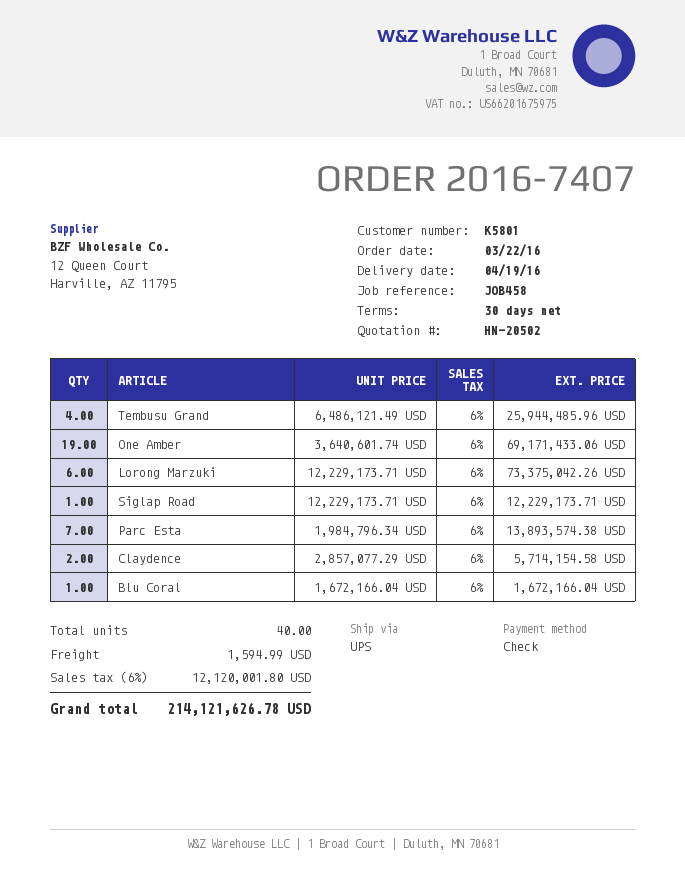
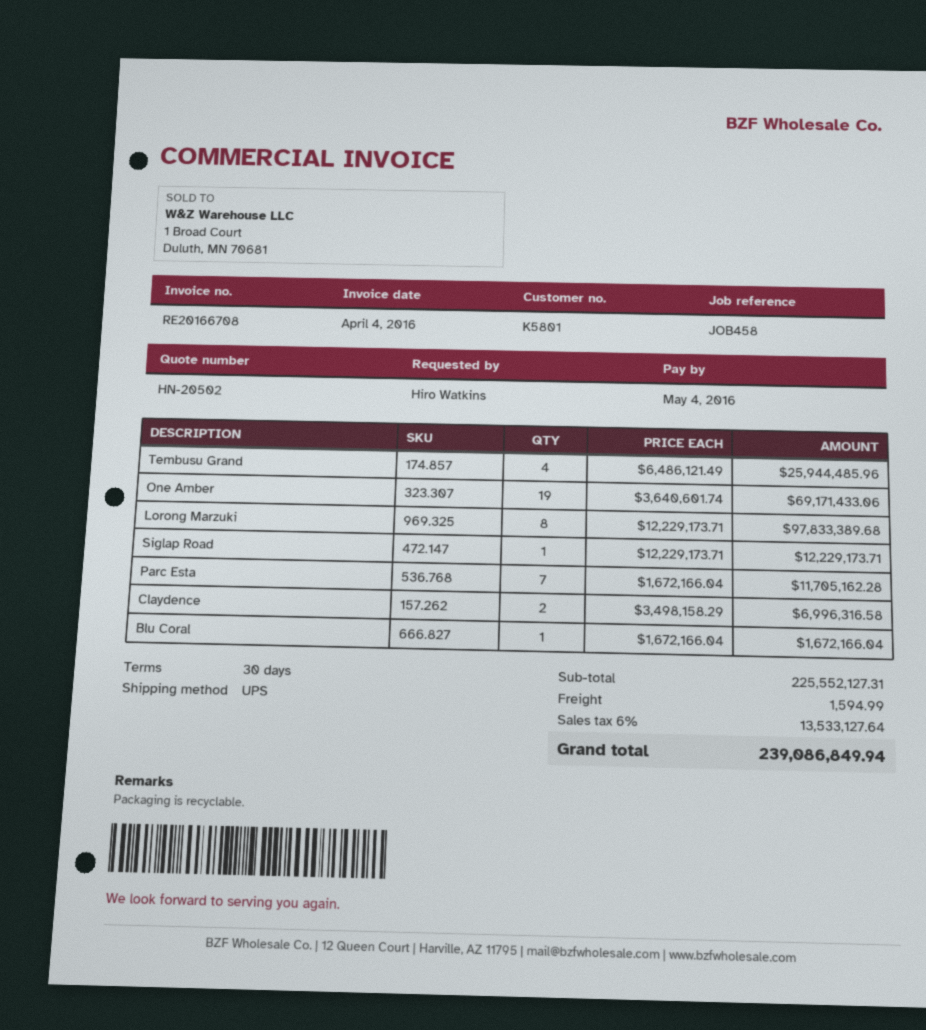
Lorong Marzuki: 6 x 12229173.71 = 73375042.26 -> 8 x 12229173.71 = 97833389.68
Parc Esta: 7 x 1984796.34 = 13893574.38 -> 7 x 1672166.04 = 11705162.28
Claydence: 2 x 2857077.29 = 5714154.58 -> 2 x 3498158.29 = 6996316.58
tax: 6% = 12120001.80 -> 6% = 13533127.64
total: 214121626.78 -> 239086849.94

